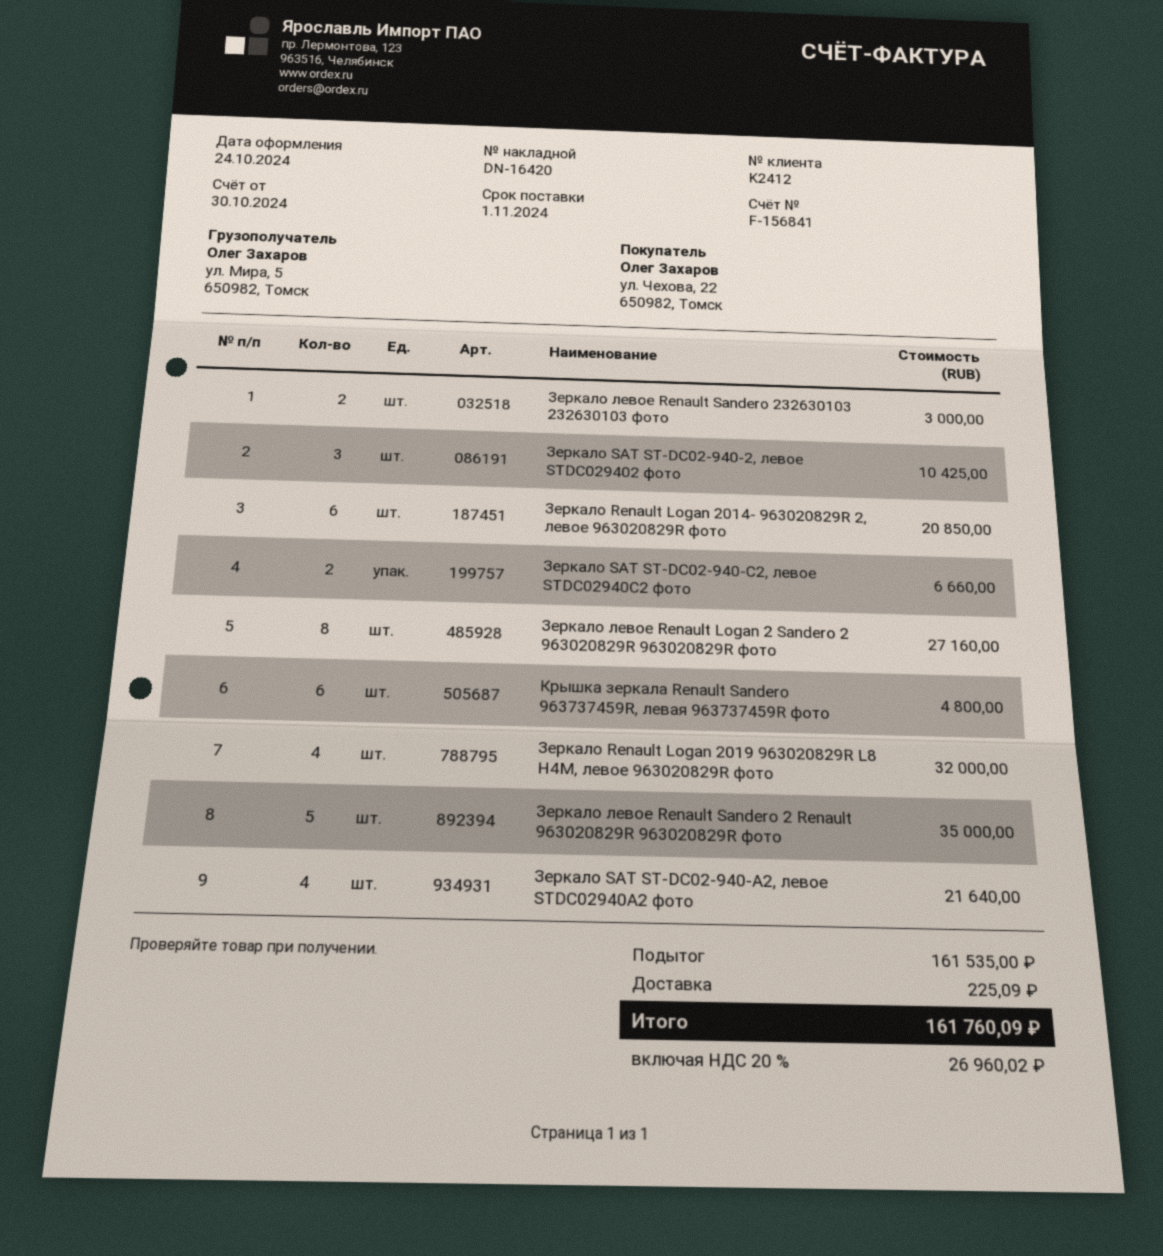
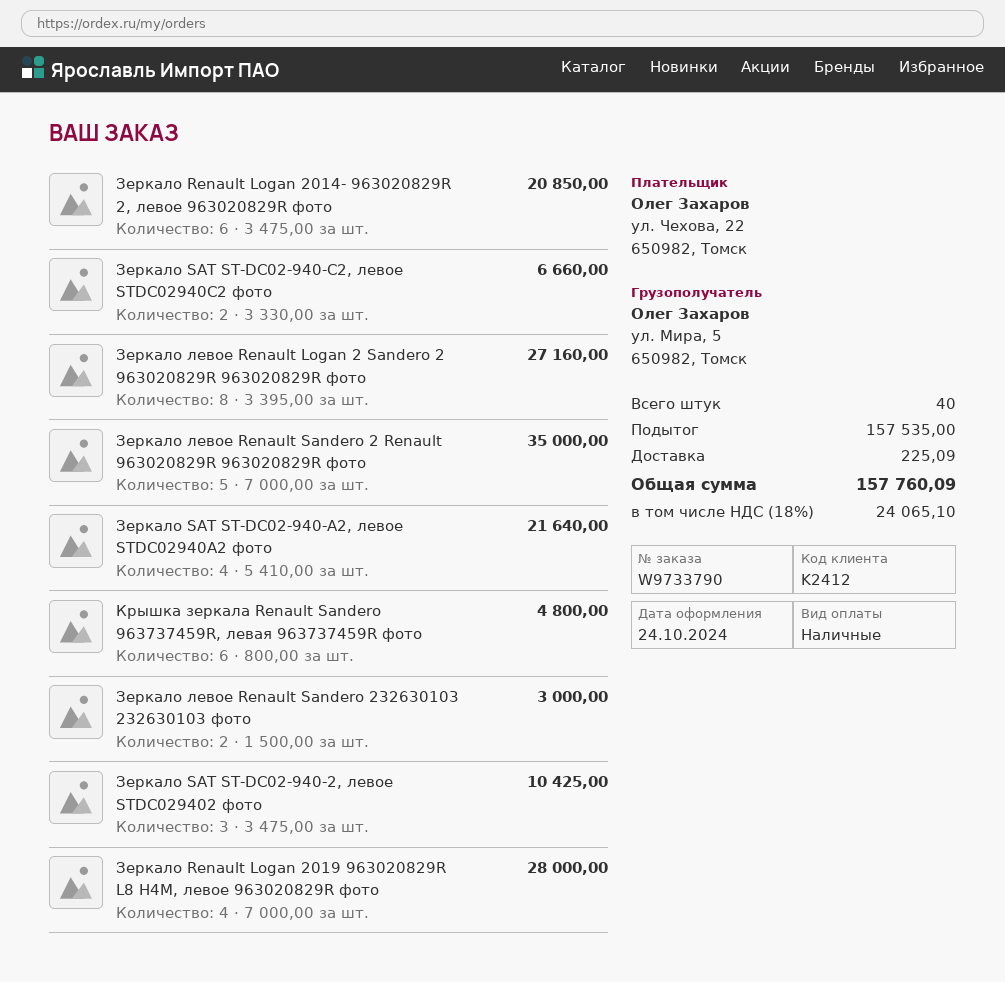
Зеркало Renault Logan 2019 963020829R L8 H4M, левое 963020829R фото: 4 for 32000.00 -> 4 for 28000.00
subtotal: 161535.00 -> 157535.00
tax: 20% = 26960.02 -> 18% = 24065.10
total: 161760.09 -> 157760.09

